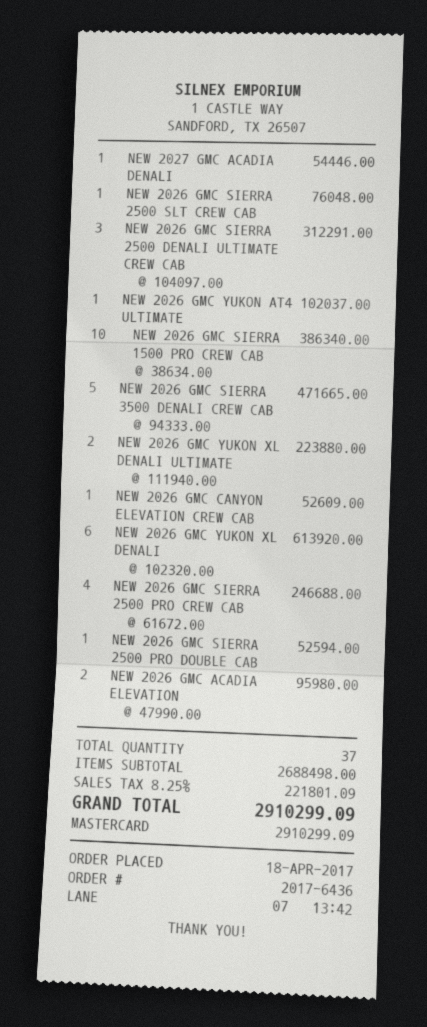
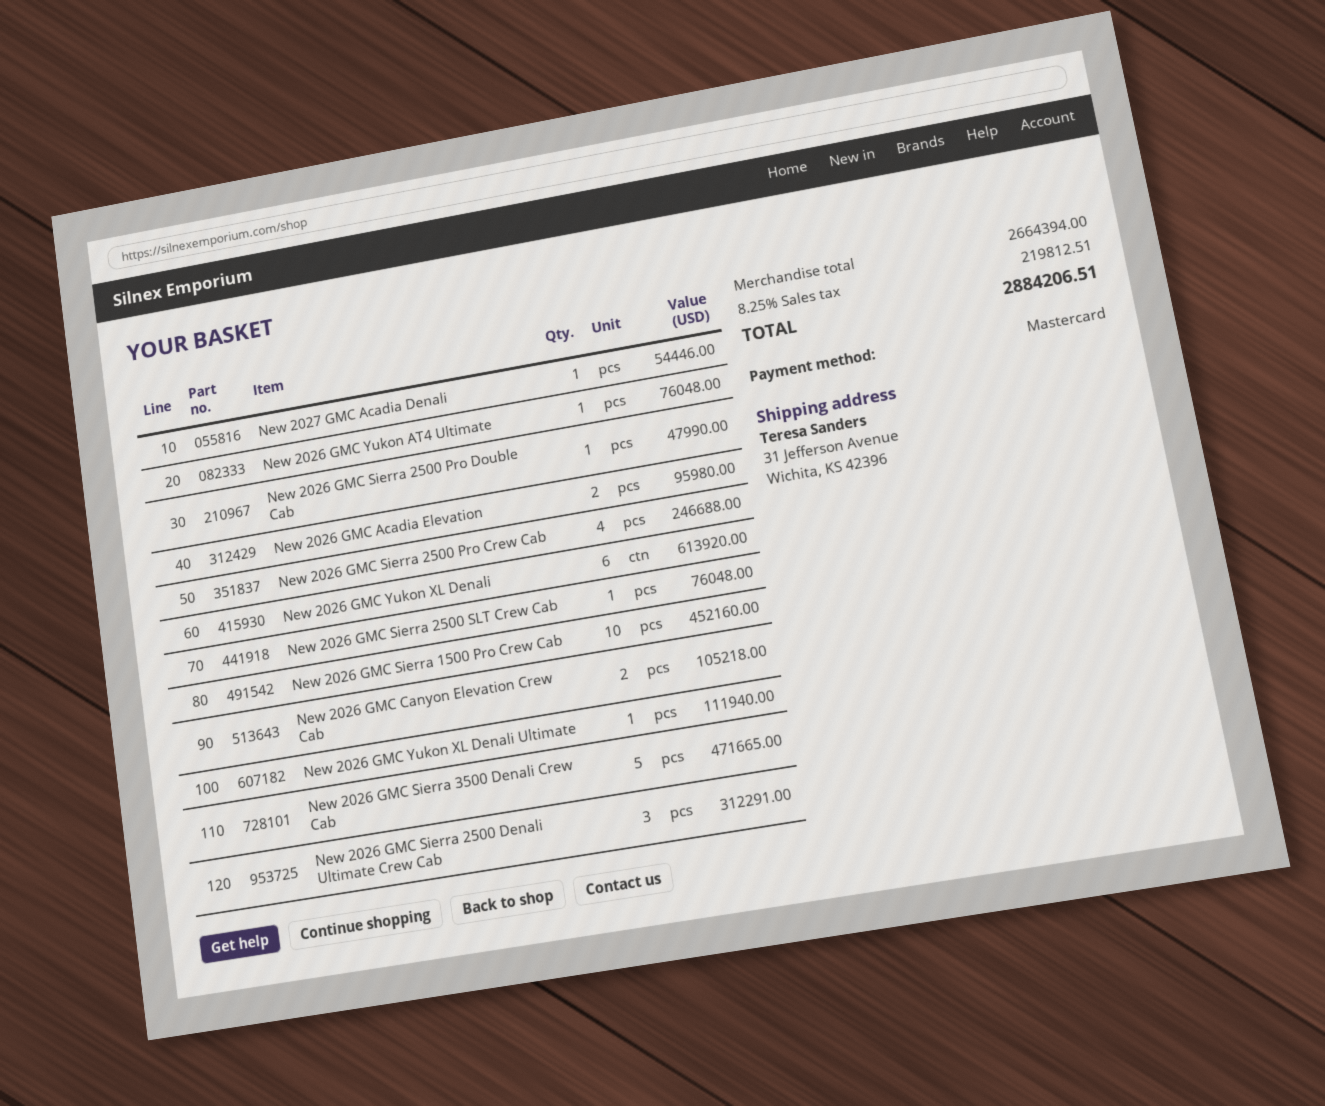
NEW 2026 GMC YUKON AT4 ULTIMATE: 1 for 102037.00 -> 1 for 76048.00
NEW 2026 GMC SIERRA 1500 PRO CREW CAB: 10 for 386340.00 -> 10 for 452160.00
NEW 2026 GMC YUKON XL DENALI ULTIMATE: 2 for 223880.00 -> 1 for 111940.00
NEW 2026 GMC CANYON ELEVATION CREW CAB: 1 for 52609.00 -> 2 for 105218.00
NEW 2026 GMC SIERRA 2500 PRO DOUBLE CAB: 1 for 52594.00 -> 1 for 47990.00
subtotal: 2688498.00 -> 2664394.00
tax: 8.25% = 221801.09 -> 8.25% = 219812.51
total: 2910299.09 -> 2884206.51

